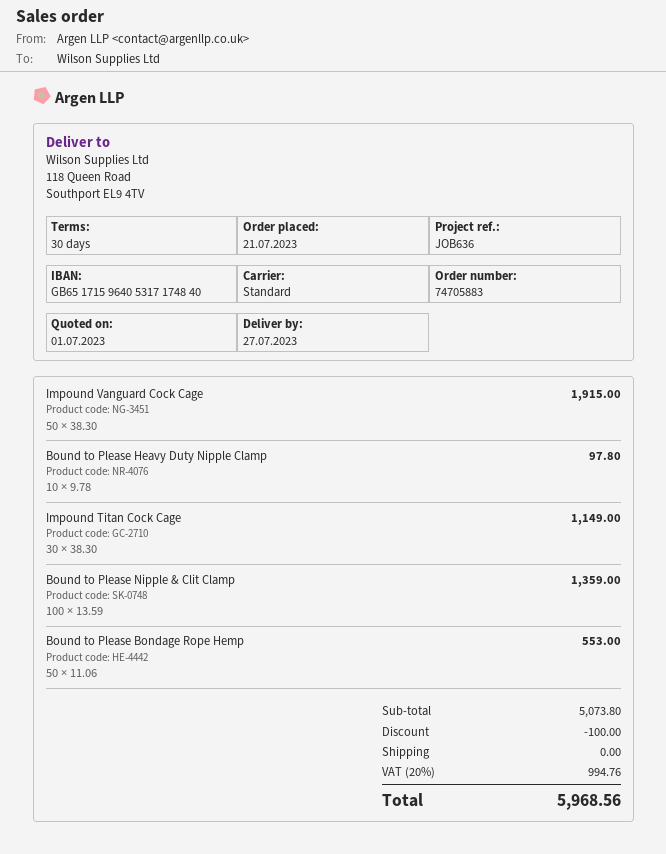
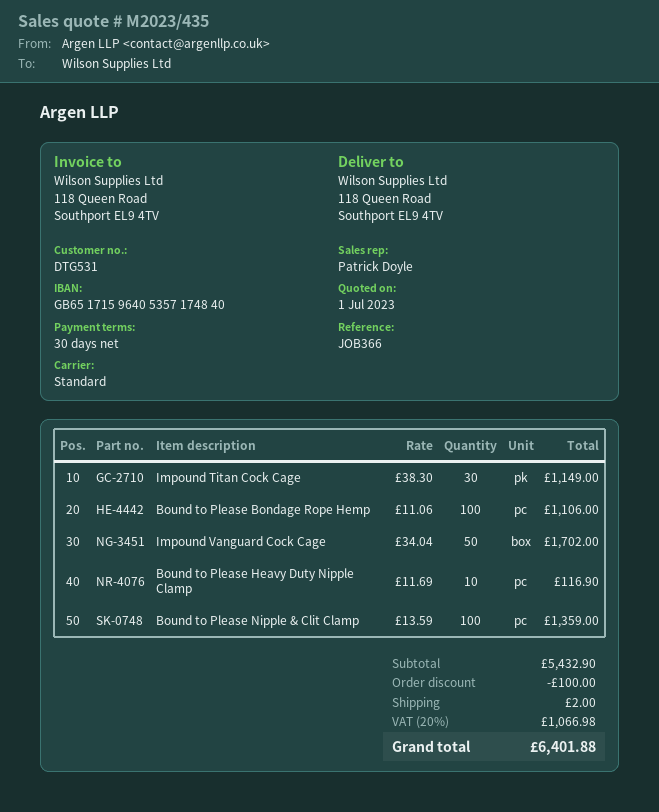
reference: JOB636 -> JOB366
bank account: GB65171596405317174840 -> GB65171596405357174840
Impound Vanguard Cock Cage: 50 x 38.30 = 1915.00 -> 50 x 34.04 = 1702.00
Bound to Please Heavy Duty Nipple Clamp: 10 x 9.78 = 97.80 -> 10 x 11.69 = 116.90
Bound to Please Bondage Rope Hemp: 50 x 11.06 = 553.00 -> 100 x 11.06 = 1106.00
subtotal: 5073.80 -> 5432.90
shipping: 0.00 -> 2.00
tax: 20% = 994.76 -> 20% = 1066.98
total: 5968.56 -> 6401.88

